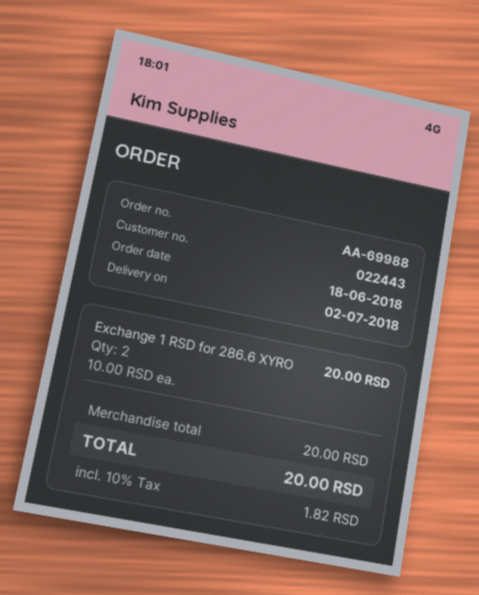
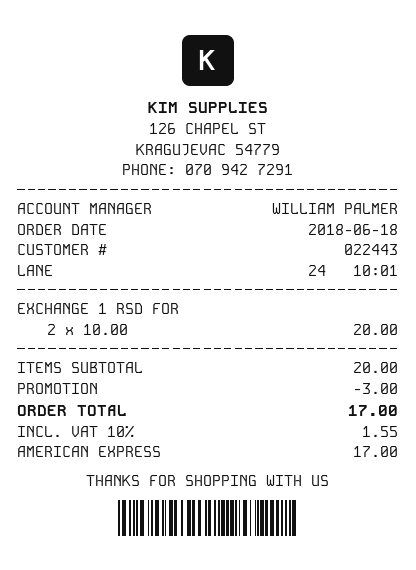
discount: none -> 3.00
tax: 10% = 1.82 -> 10% = 1.55
total: 20.00 -> 17.00

